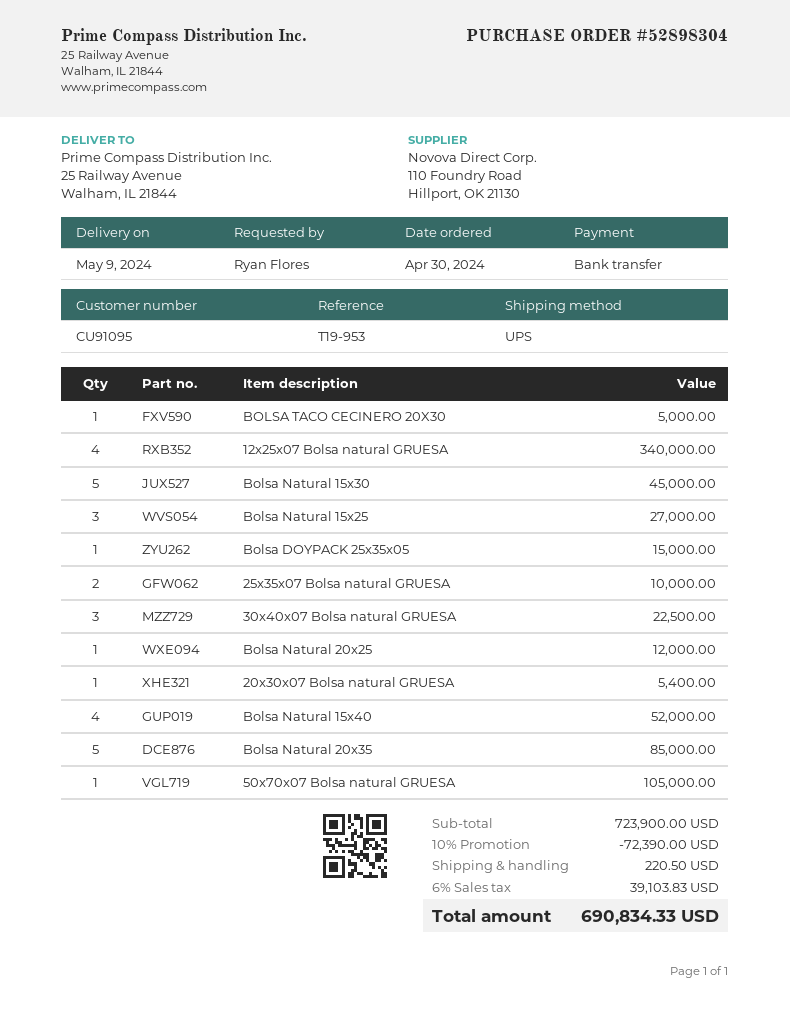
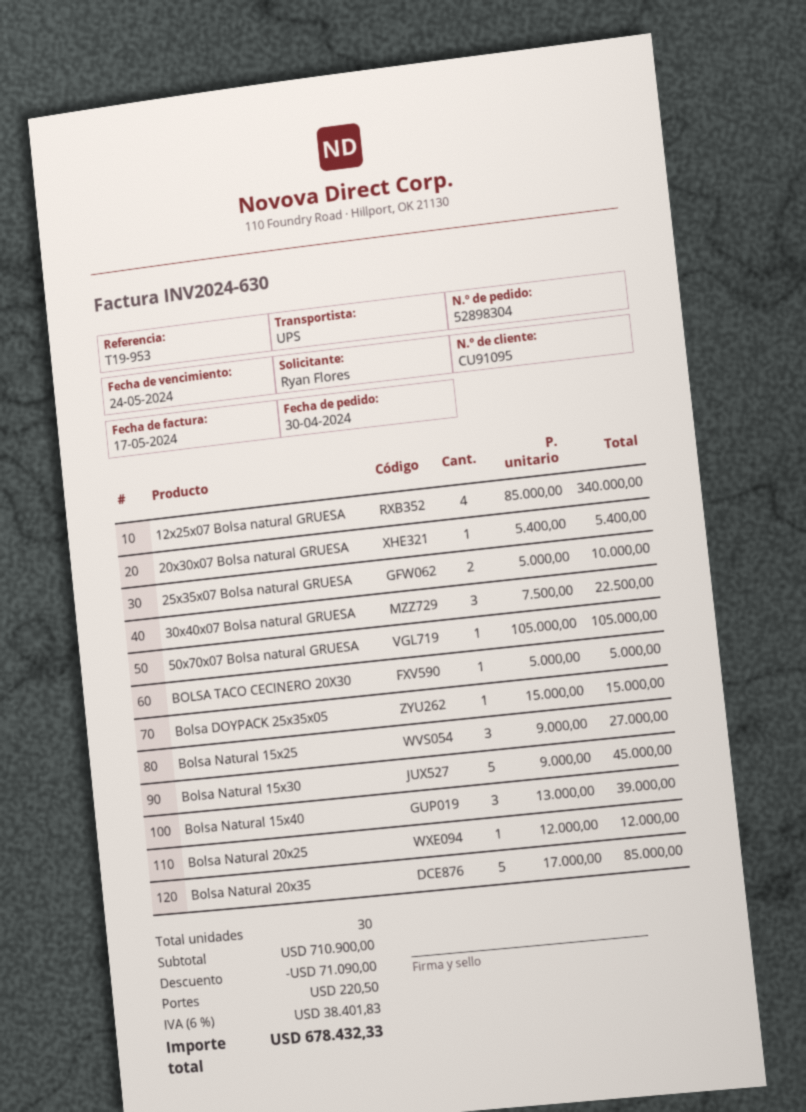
Bolsa Natural 15x40: 4 for 52000.00 -> 3 for 39000.00
subtotal: 723900.00 -> 710900.00
discount: 72390.00 -> 71090.00
tax: 6% = 39103.83 -> 6% = 38401.83
total: 690834.33 -> 678432.33

